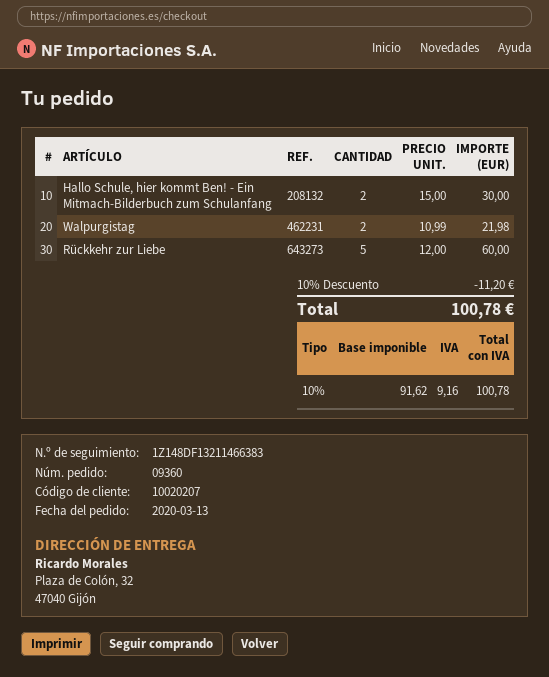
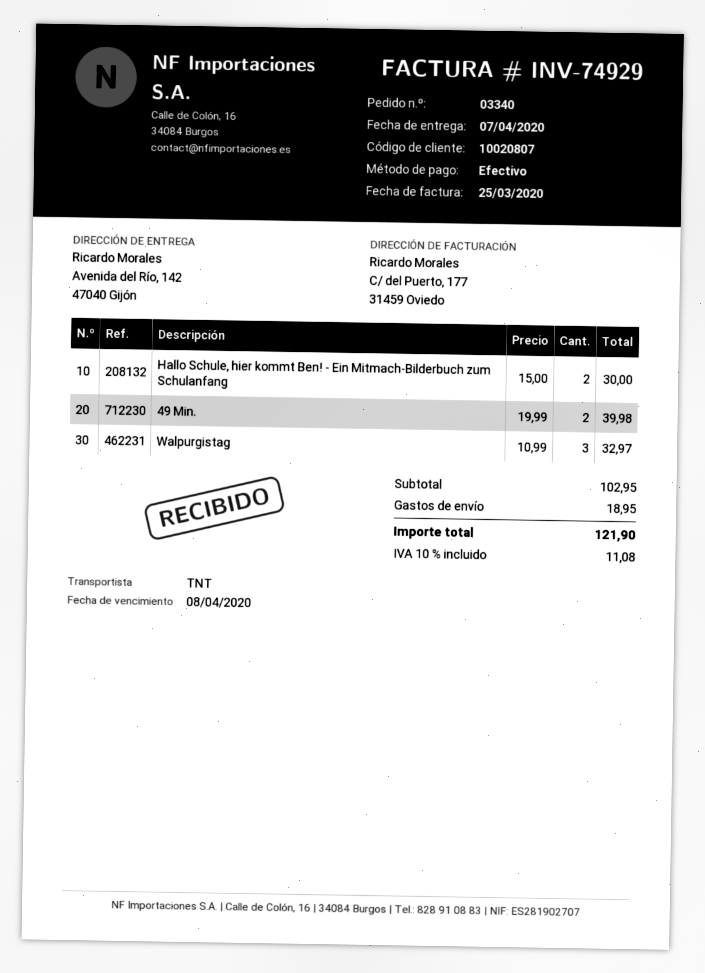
order number: 09360 -> 03340
customer number: 10020207 -> 10020807
ship to: Plaza de Colón, 32, 47040 Gijón -> Avenida del Río, 142, 47040 Gijón
Walpurgistag: 2 x 10.99 = 21.98 -> 3 x 10.99 = 32.97
Rückkehr zur Liebe: 5 x 12.00 = 60.00 -> none
49 Min.: none -> 2 x 19.99 = 39.98
discount: 10% = 11.20 -> none
shipping: none -> 18.95
tax: 10% = 9.16 -> 10% = 11.08
total: 100.78 -> 121.90

